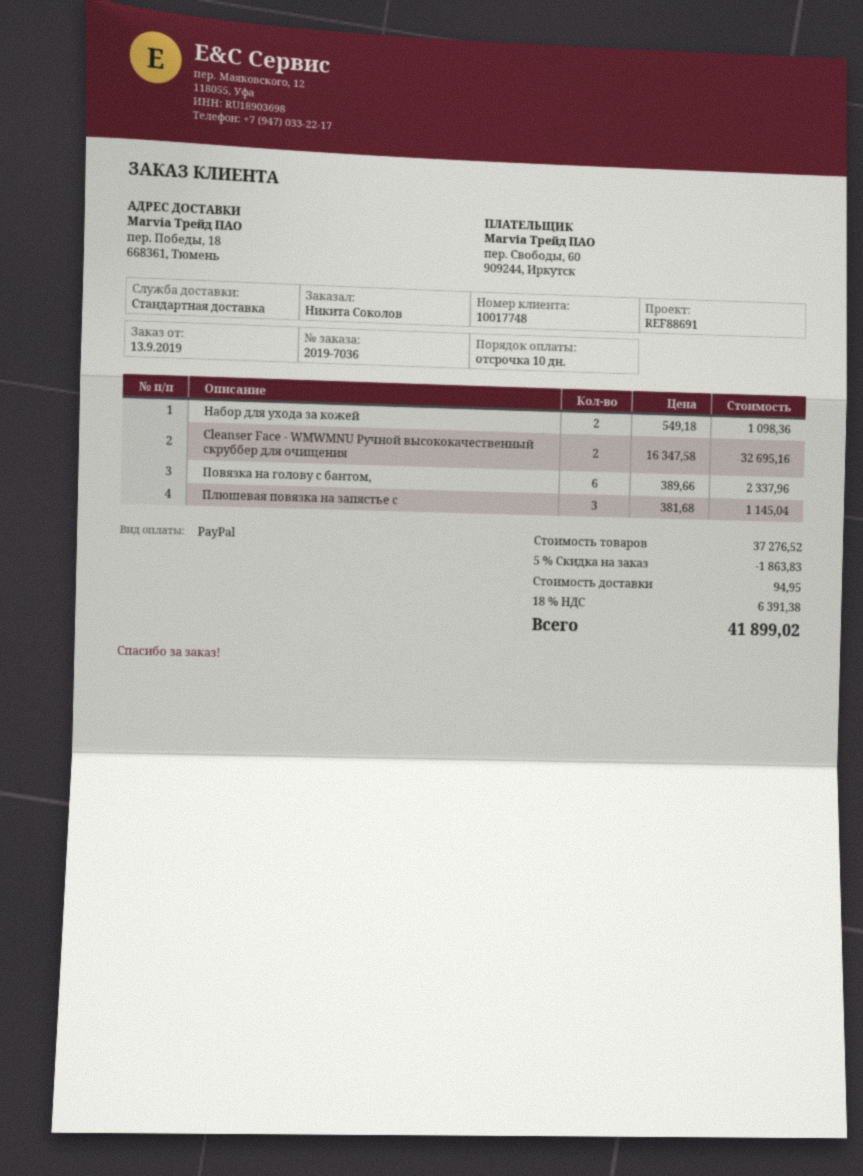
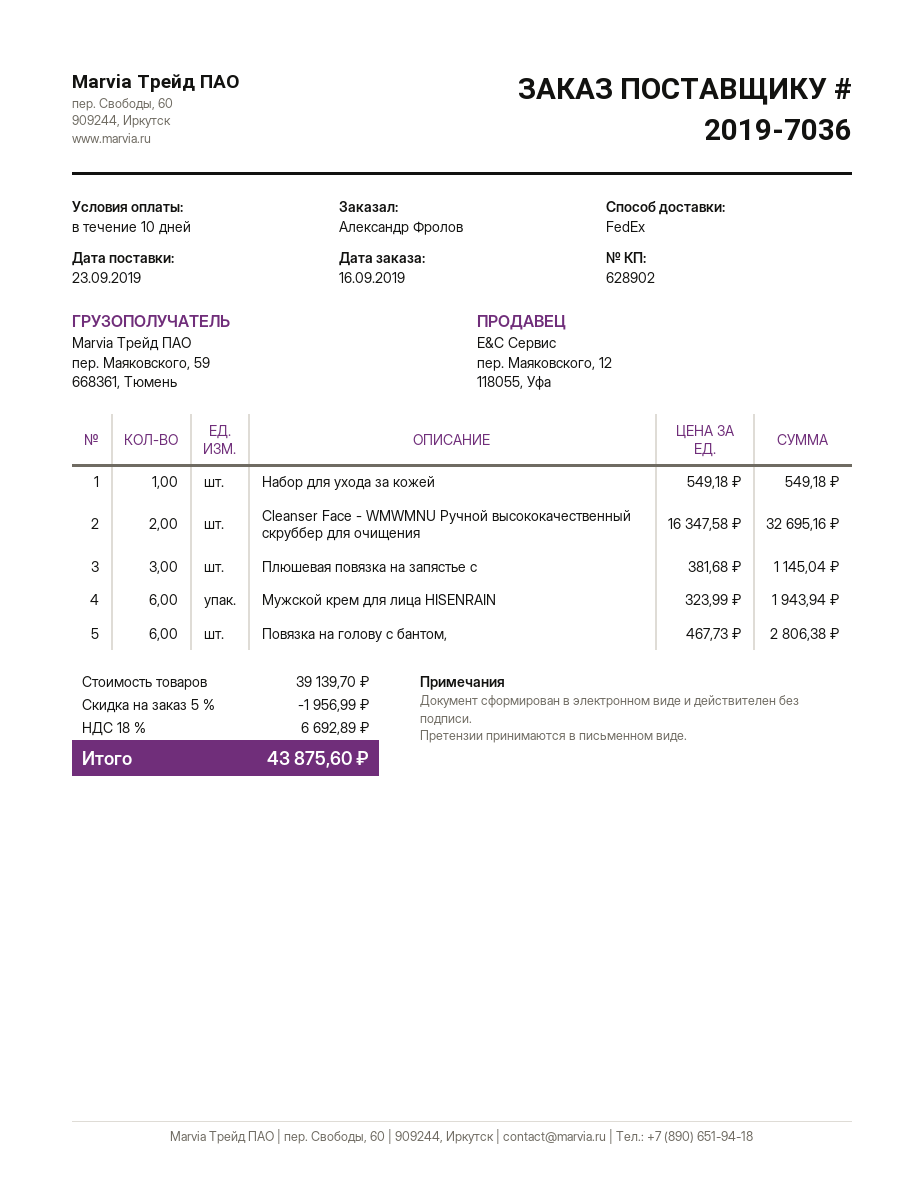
order date: 2019-09-13 -> 2019-09-16
ordered by: Никита Соколов -> Александр Фролов
shipping method: standard -> FedEx
ship to: пер. Победы, 18, 668361, Тюмень -> пер. Маяковского, 59, 668361, Тюмень
Набор для ухода за кожей: 2 x 549.18 = 1098.36 -> 1 x 549.18 = 549.18
Повязка на голову с бантом,: 6 x 389.66 = 2337.96 -> 6 x 467.73 = 2806.38
Мужской крем для лица HISENRAIN: none -> 6 x 323.99 = 1943.94
subtotal: 37276.52 -> 39139.70
discount: 5% = 1863.83 -> 5% = 1956.99
shipping: 94.95 -> none
tax: 18% = 6391.38 -> 18% = 6692.89
total: 41899.02 -> 43875.60

